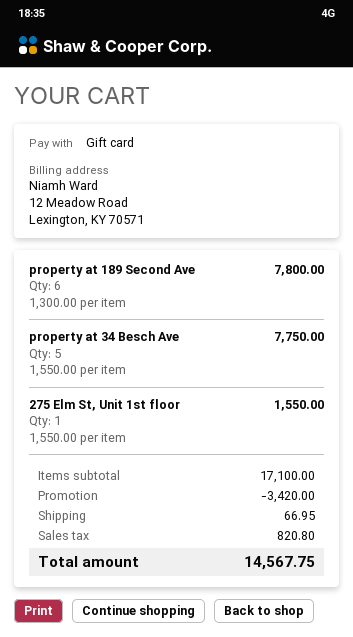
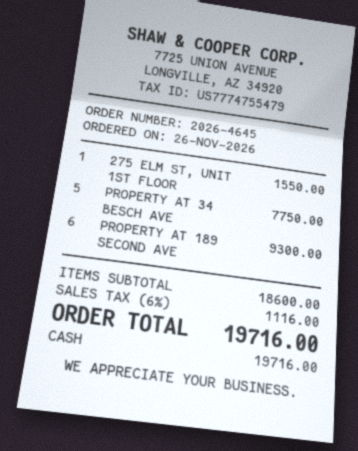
payment method: gift card -> cash
property at 189 Second Ave: 6 for 7800.00 -> 6 for 9300.00
subtotal: 17100.00 -> 18600.00
discount: 3420.00 -> none
shipping: 66.95 -> none
tax: 820.80 -> 1116.00
total: 14567.75 -> 19716.00

